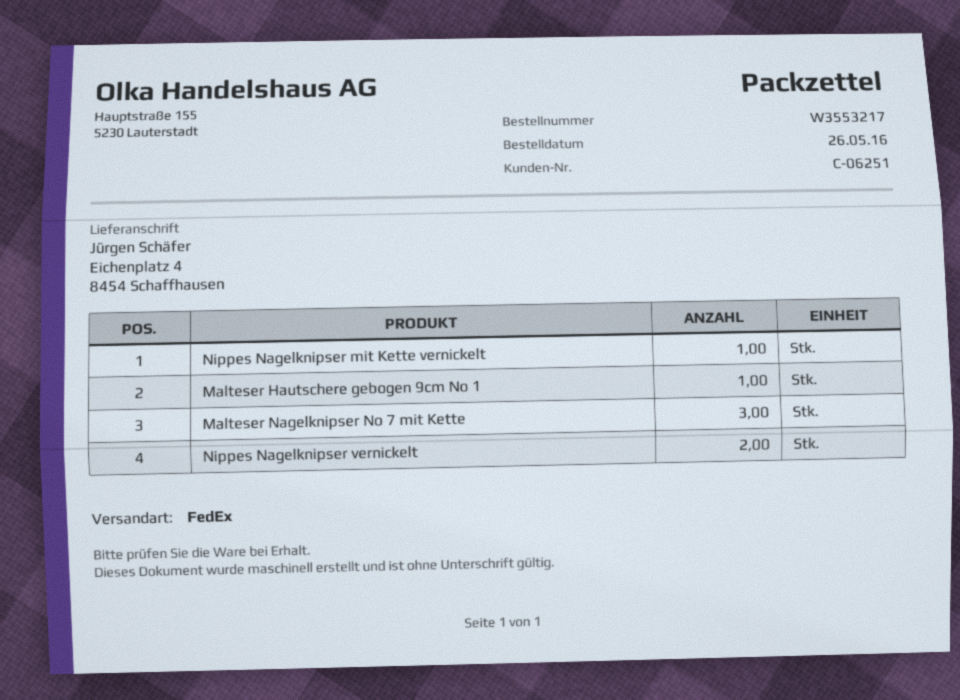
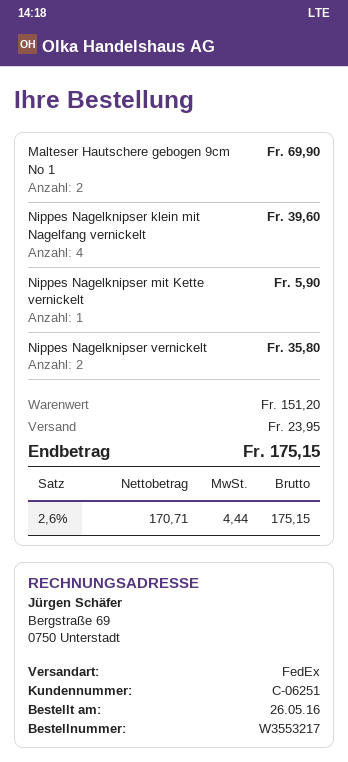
Malteser Hautschere gebogen 9cm No 1: 1 -> 2
Malteser Nagelknipser No 7 mit Kette: 3 -> none
Nippes Nagelknipser klein mit Nagelfang vernickelt: none -> 4

